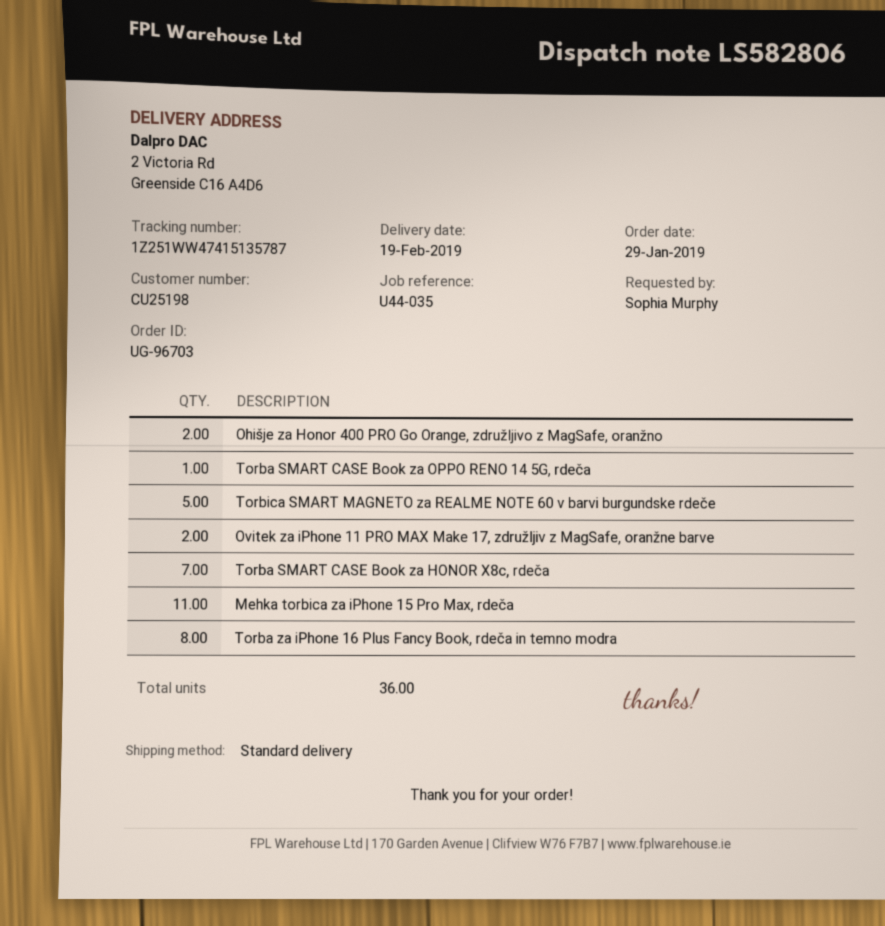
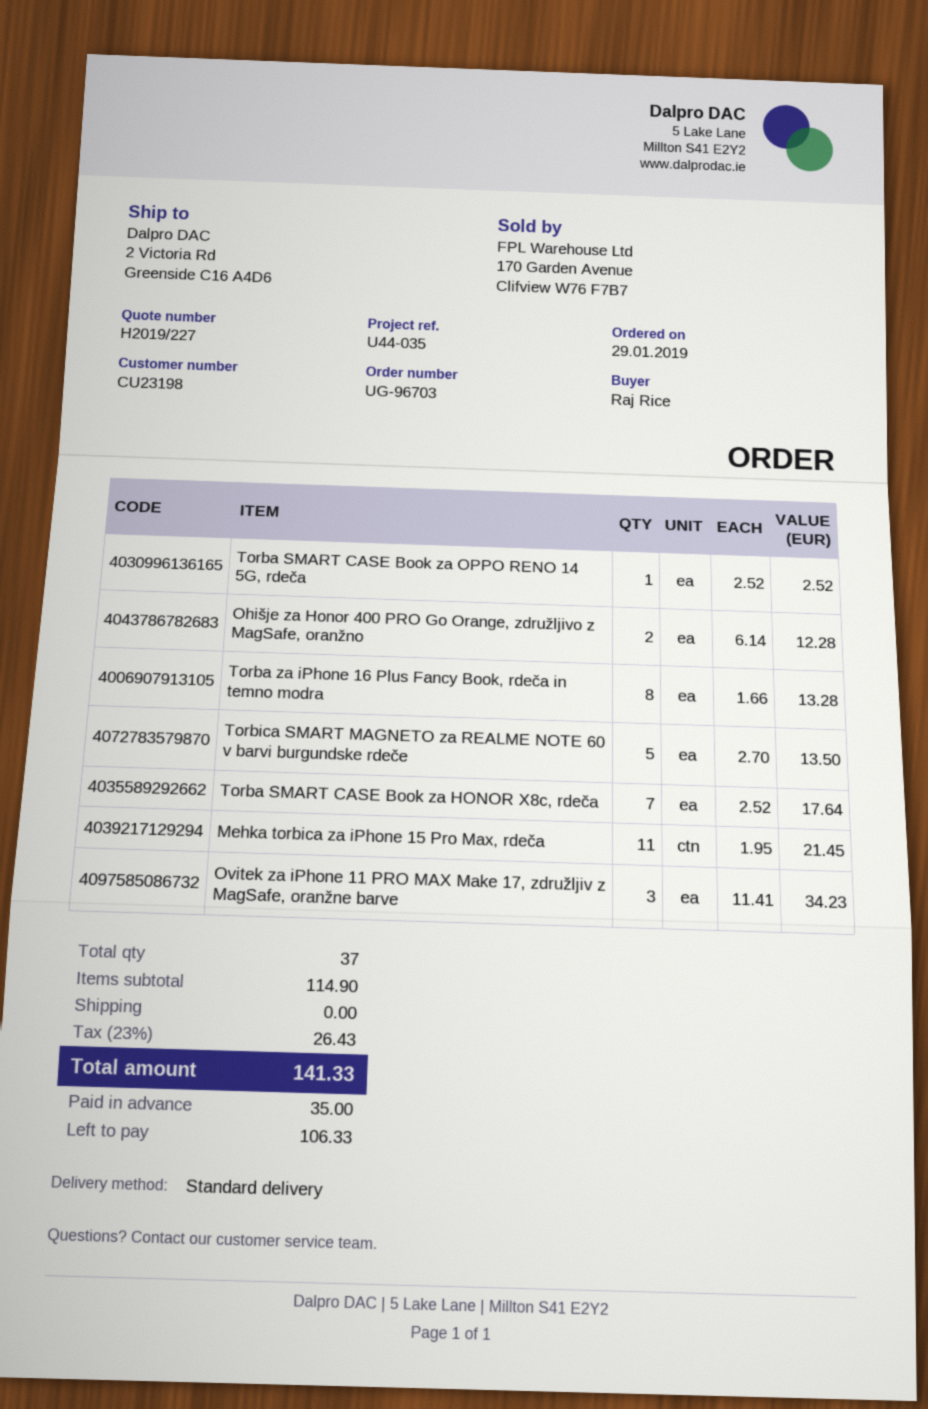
customer number: CU25198 -> CU23198
ordered by: Sophia Murphy -> Raj Rice
Ovitek za iPhone 11 PRO MAX Make 17, združljiv z MagSafe, oranžne barve: 2 -> 3
total quantity: 36 -> 37

